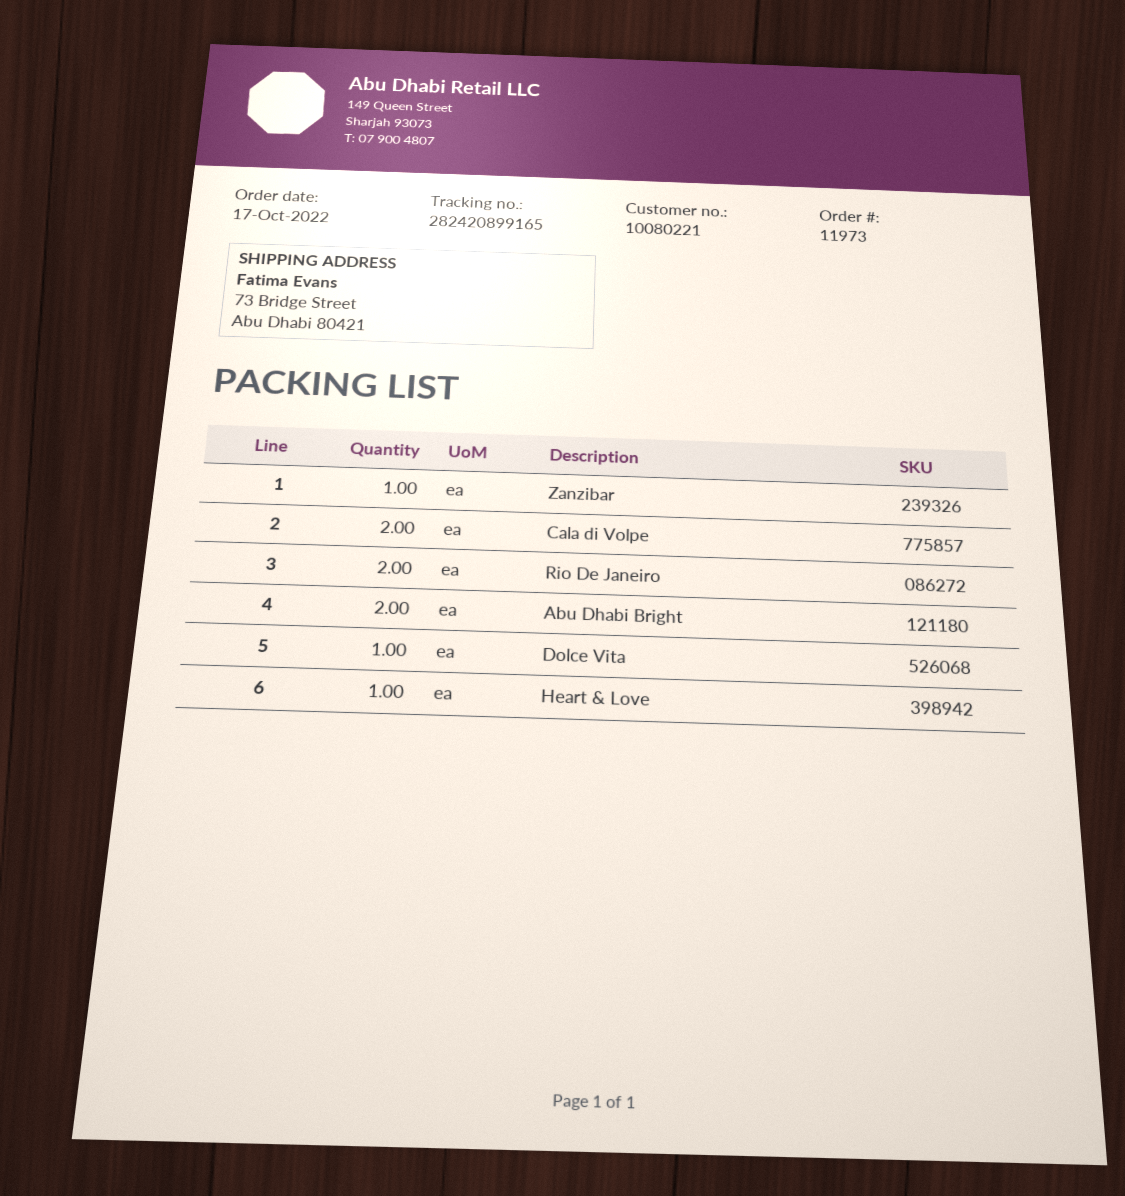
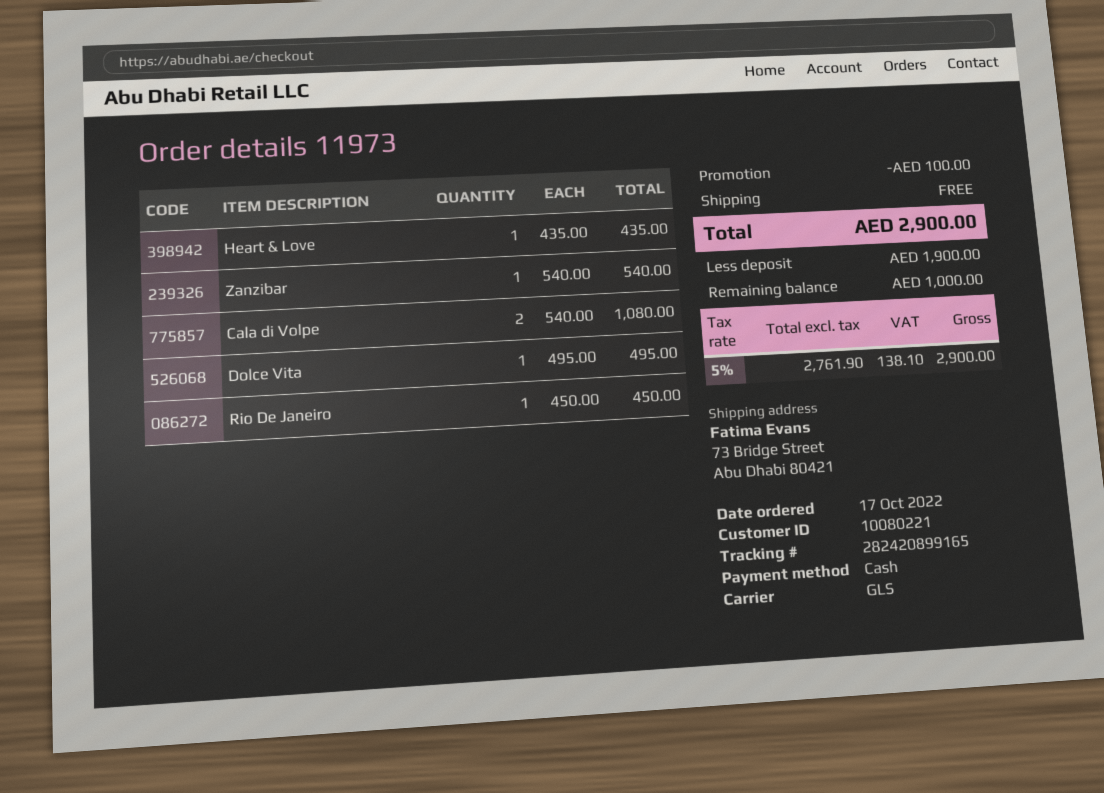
Rio De Janeiro: 2 -> 1
Abu Dhabi Bright: 2 -> none

